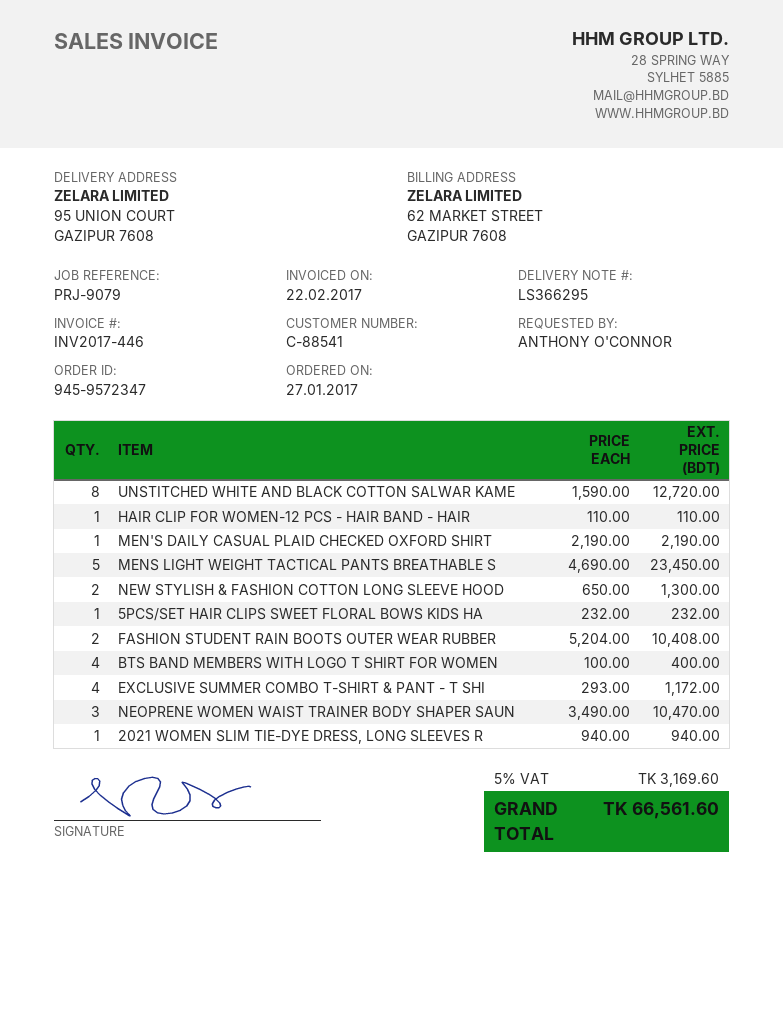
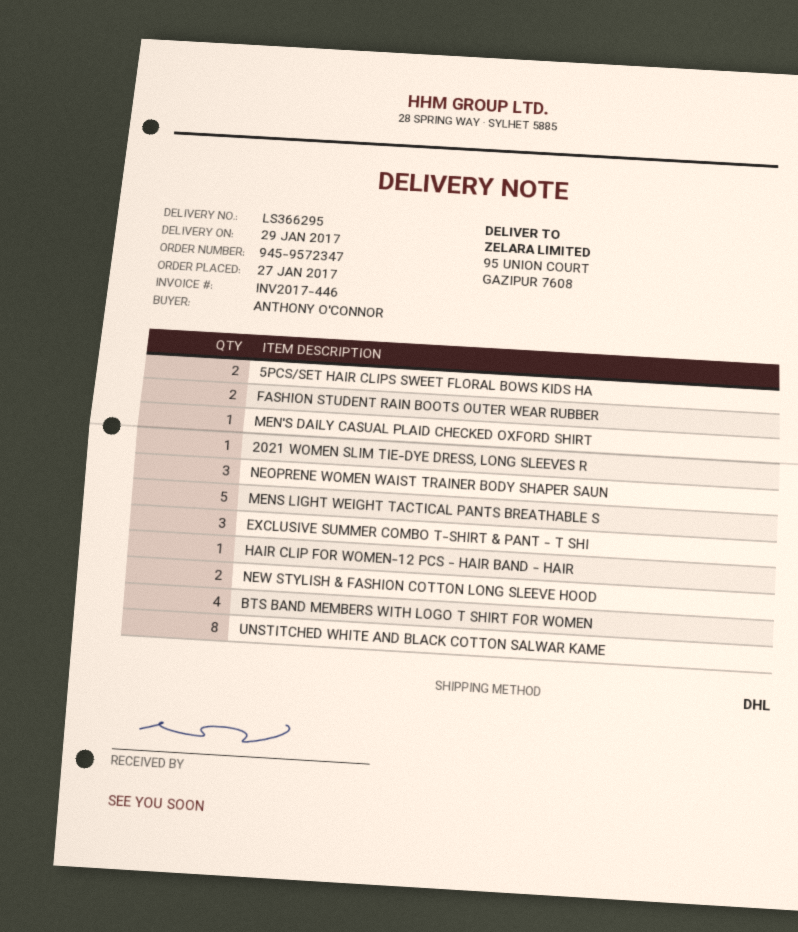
5PCS/SET HAIR CLIPS SWEET FLORAL BOWS KIDS HA: 1 -> 2
EXCLUSIVE SUMMER COMBO T-SHIRT & PANT - T SHI: 4 -> 3

